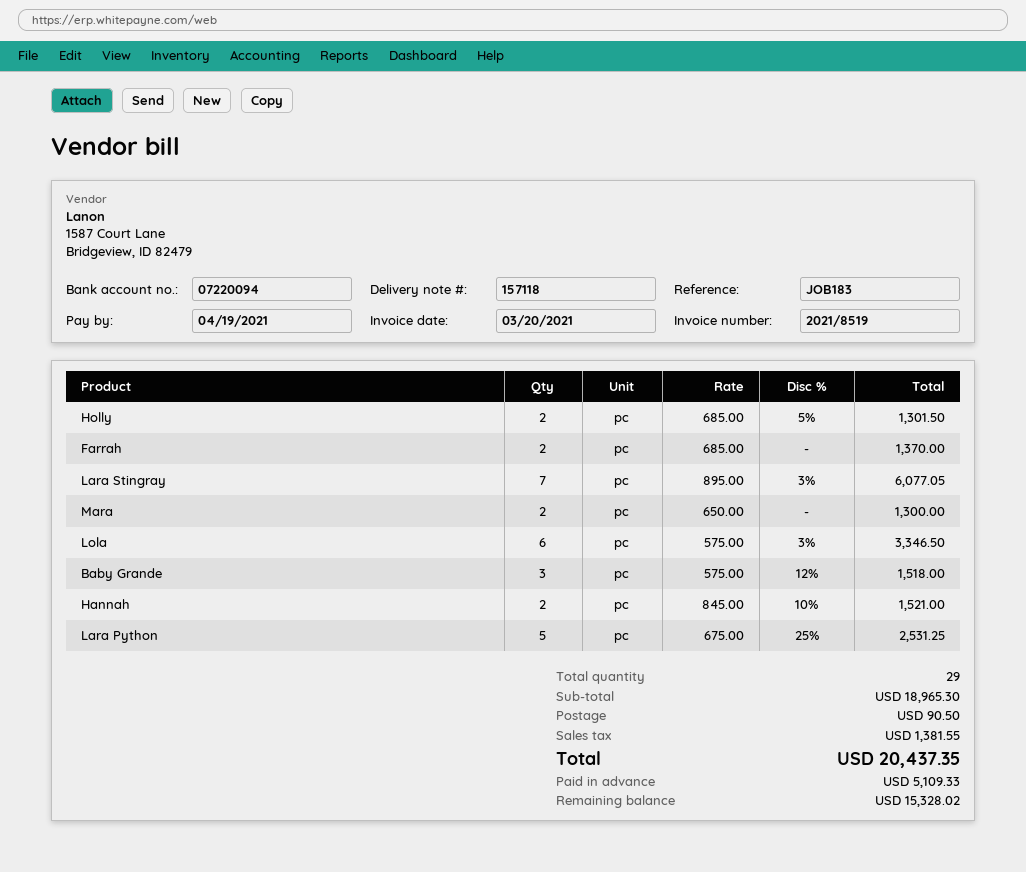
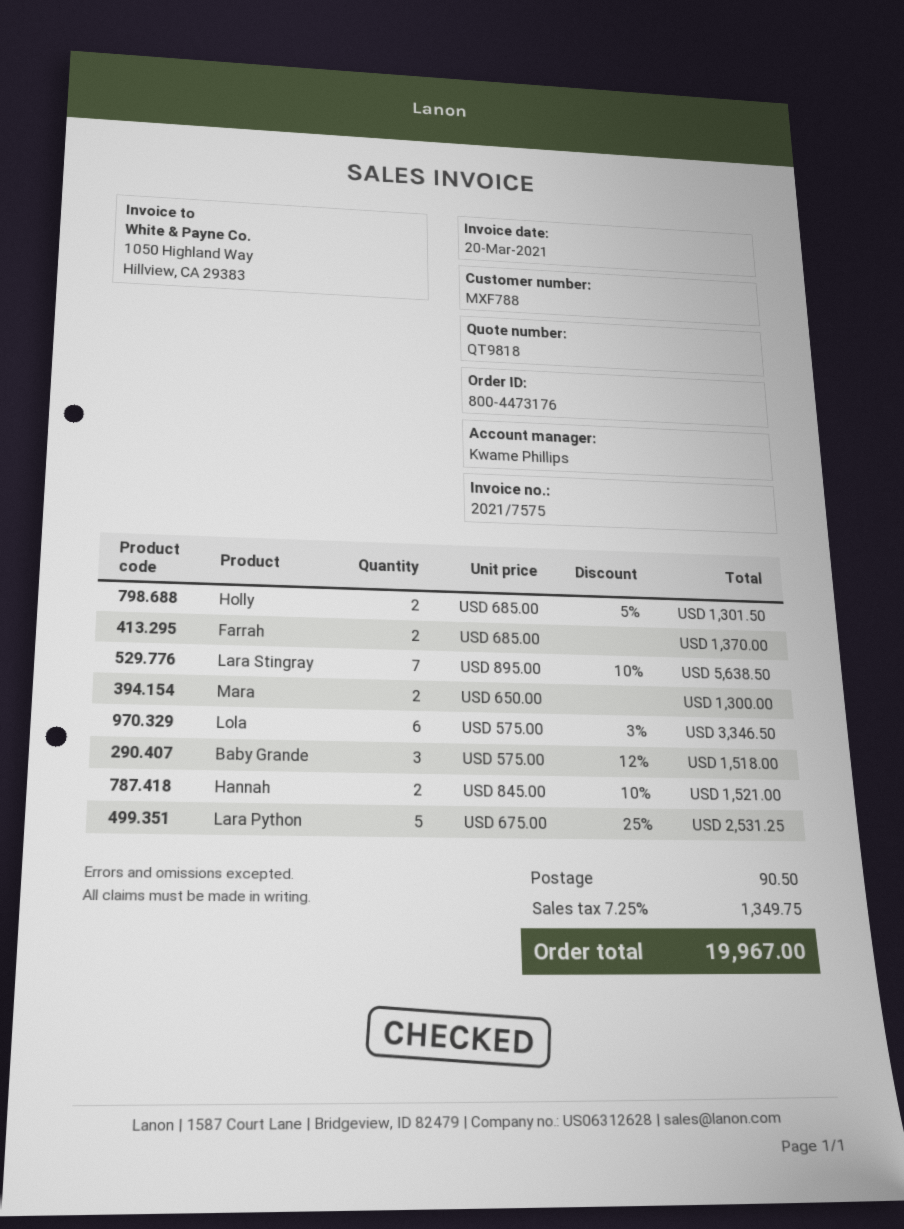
invoice number: 2021/8519 -> 2021/7575
Lara Stingray: 7 x 895.00 - 3% = 6077.05 -> 7 x 895.00 - 10% = 5638.50
tax: 1381.55 -> 1349.75
total: 20437.35 -> 19967.00

